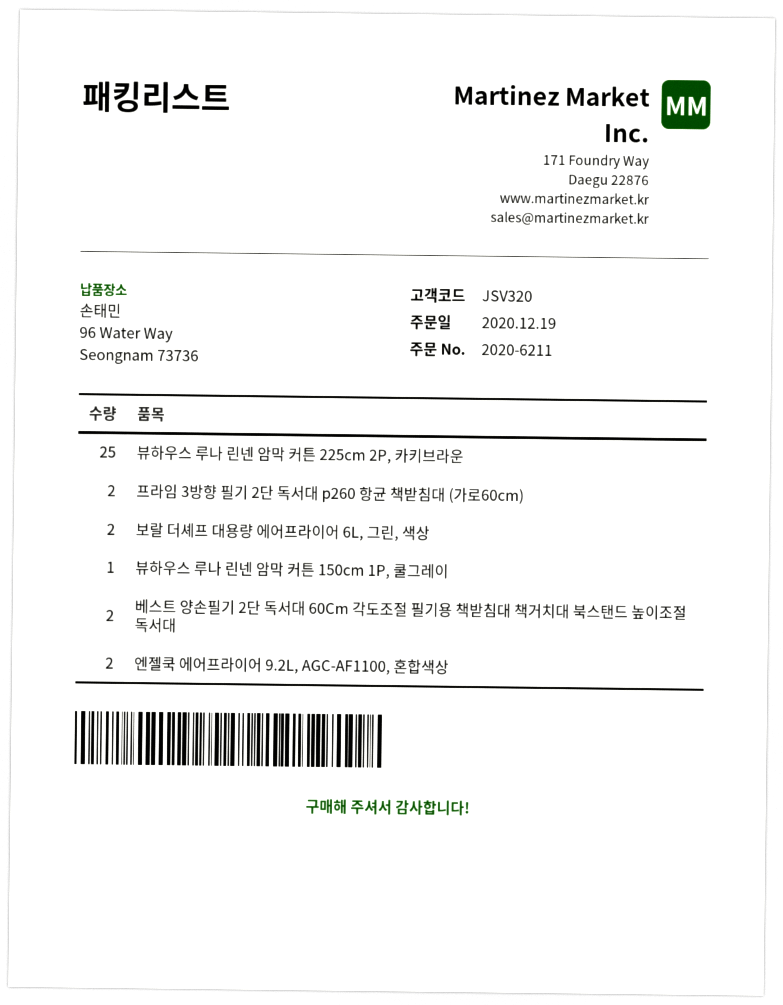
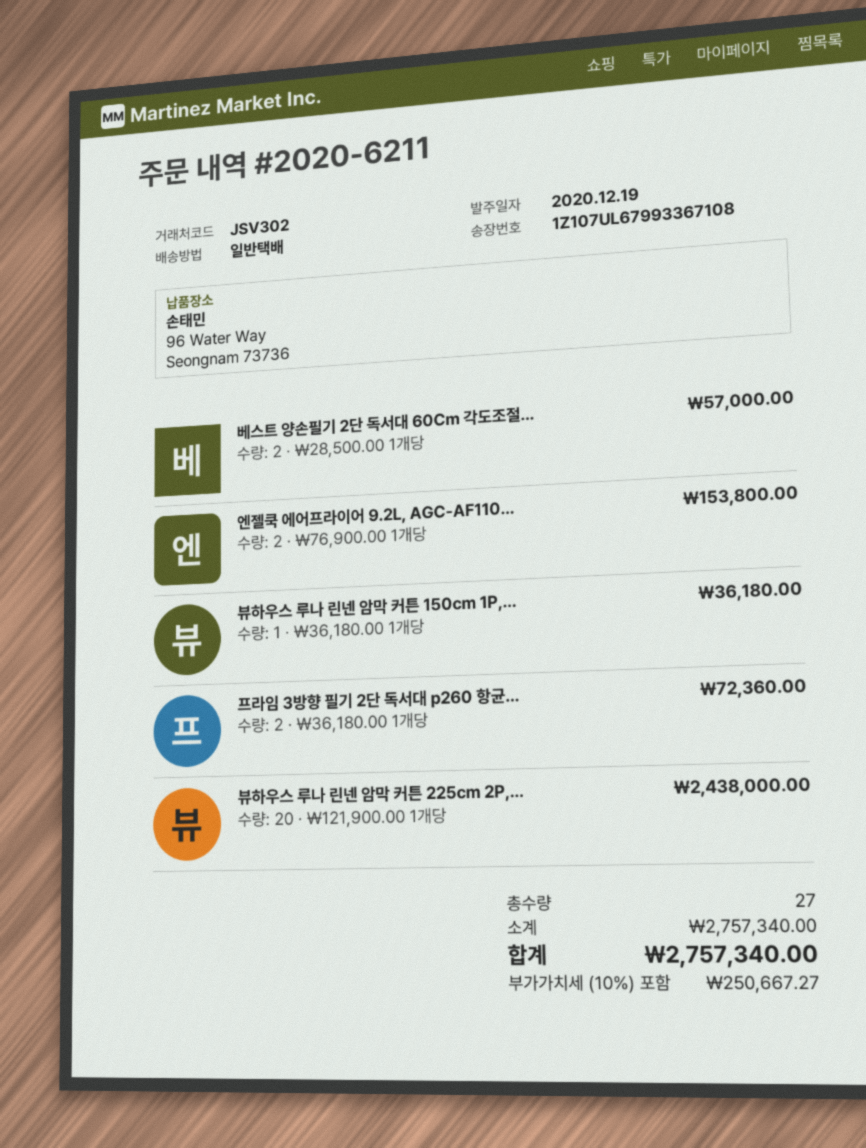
customer number: JSV320 -> JSV302
뷰하우스 루나 린넨 암막 커튼 225cm 2P, 카키브라운: 25 -> 20
보랄 더셰프 대용량 에어프라이어 6L, 그린, 색상: 2 -> none

